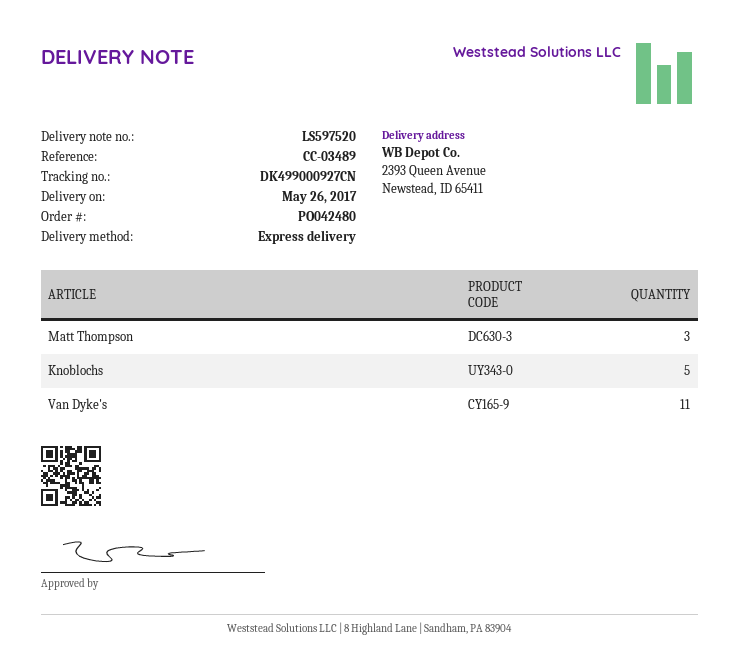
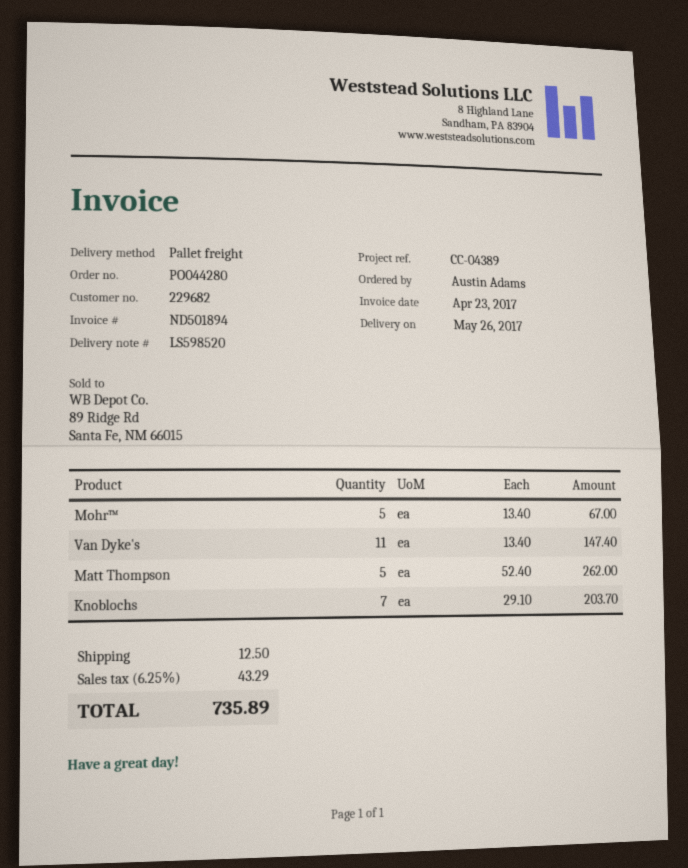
order number: PO042480 -> PO044280
delivery note number: LS597520 -> LS598520
reference: CC-03489 -> CC-04389
shipping method: express -> pallet freight
Matt Thompson: 3 -> 5
Knoblochs: 5 -> 7
Mohr™: none -> 5

